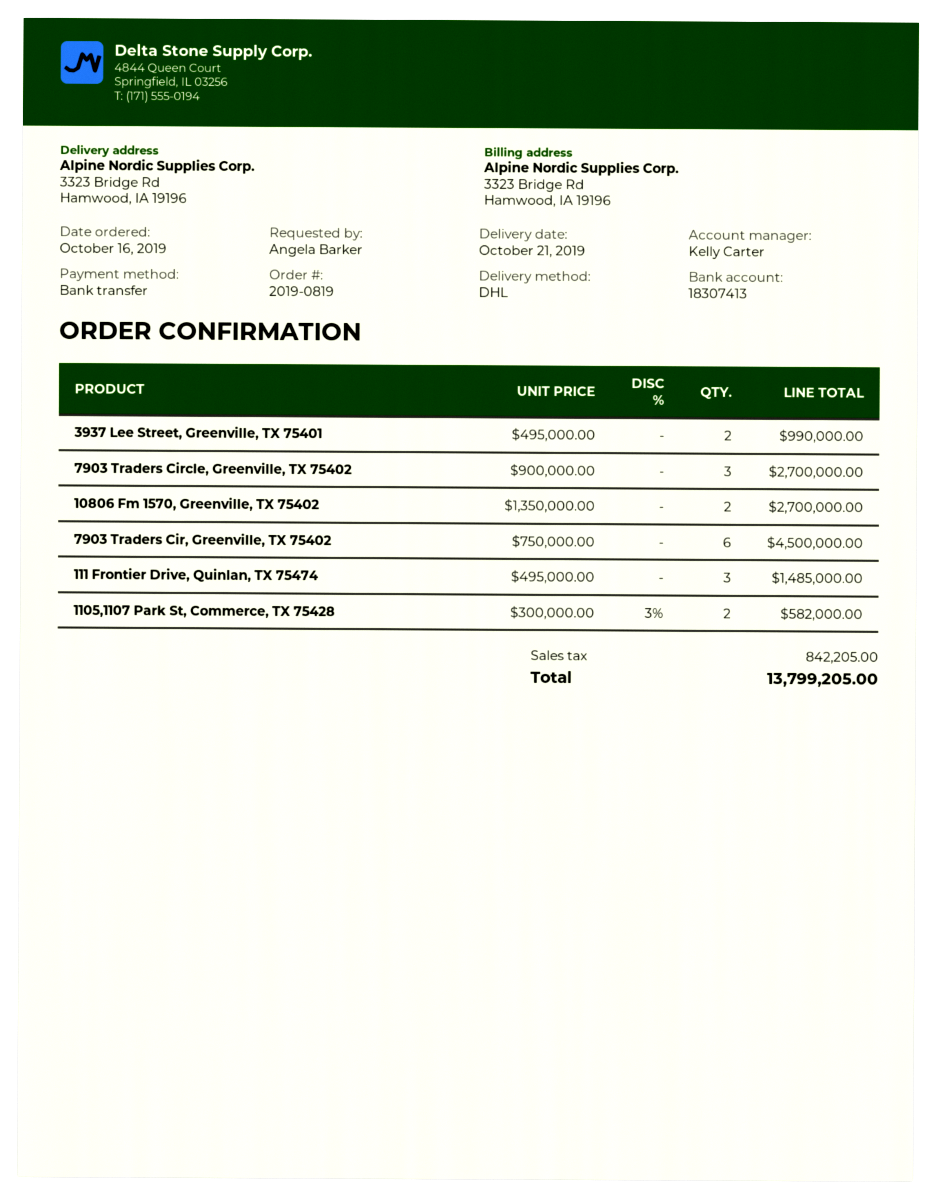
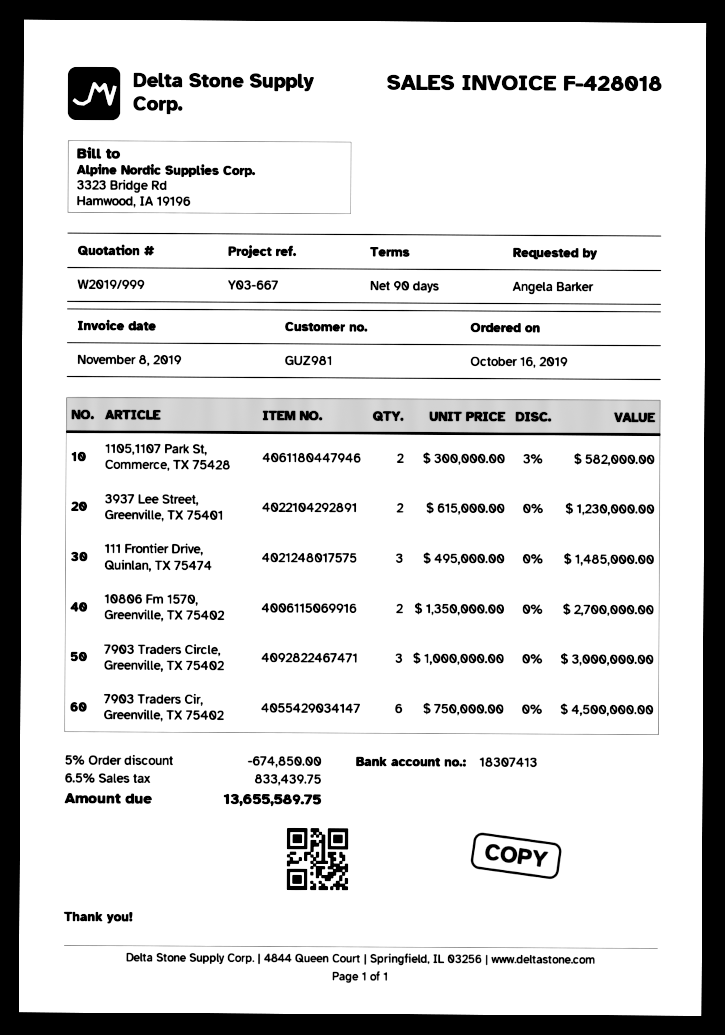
3937 Lee Street, Greenville, TX 75401: 2 x 495000.00 = 990000.00 -> 2 x 615000.00 = 1230000.00
7903 Traders Circle, Greenville, TX 75402: 3 x 900000.00 = 2700000.00 -> 3 x 1000000.00 = 3000000.00
discount: none -> 5% = 674850.00
tax: 842205.00 -> 833439.75
total: 13799205.00 -> 13655589.75

